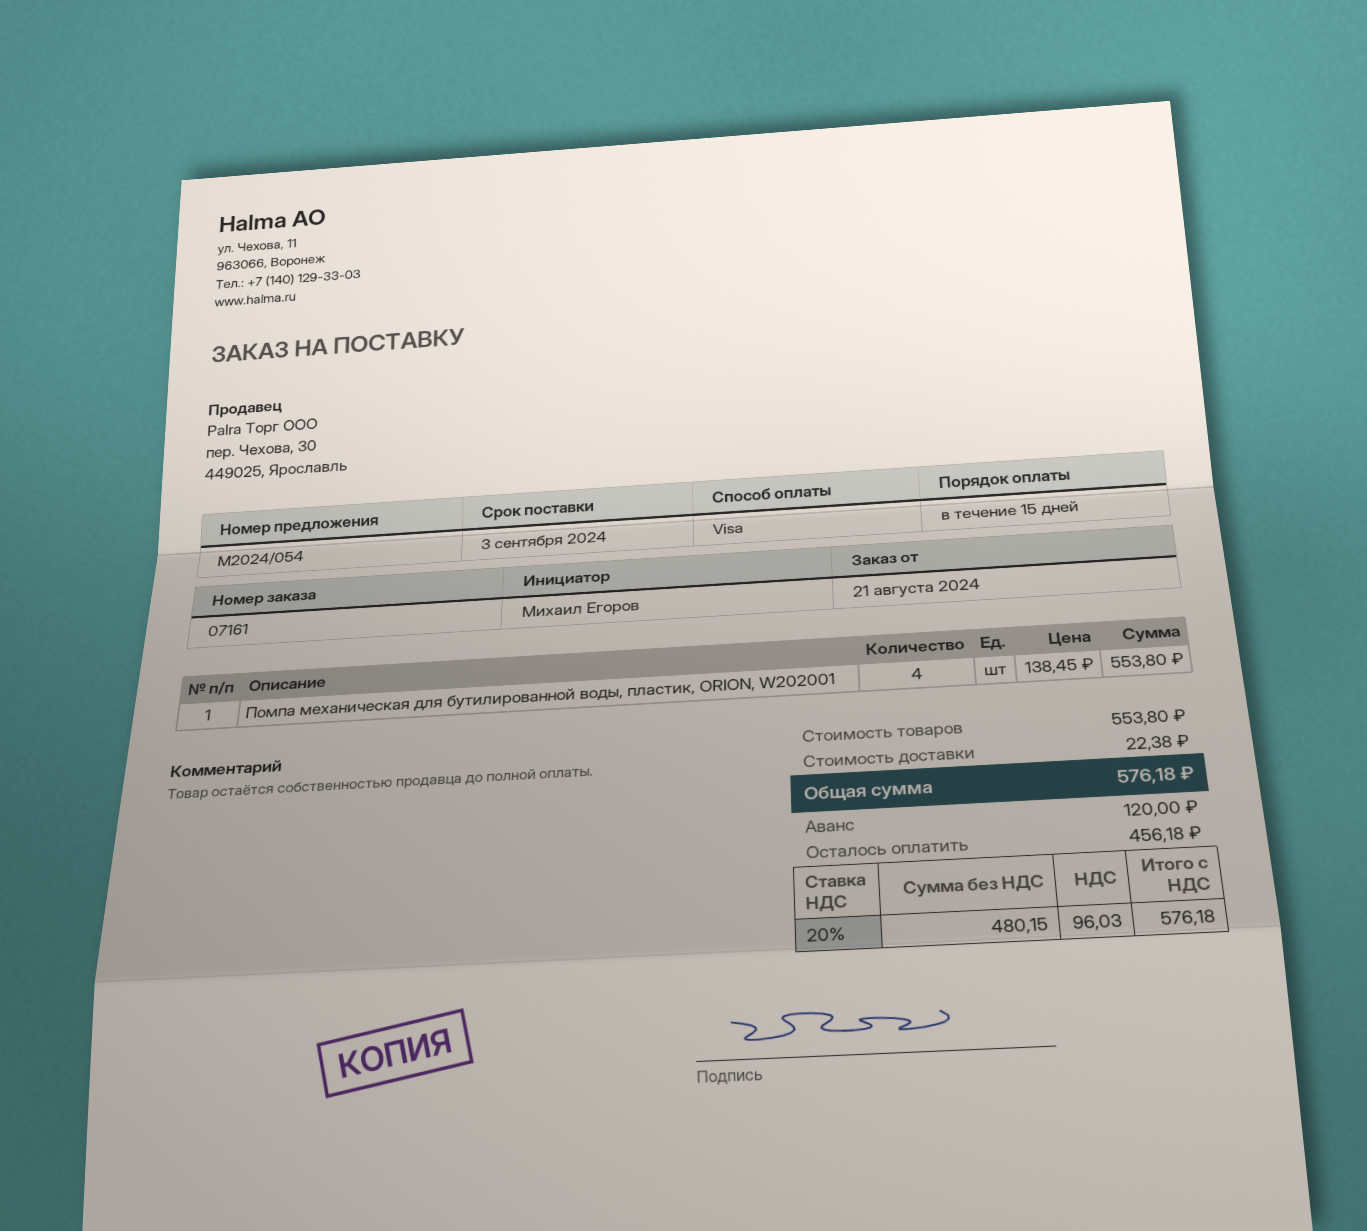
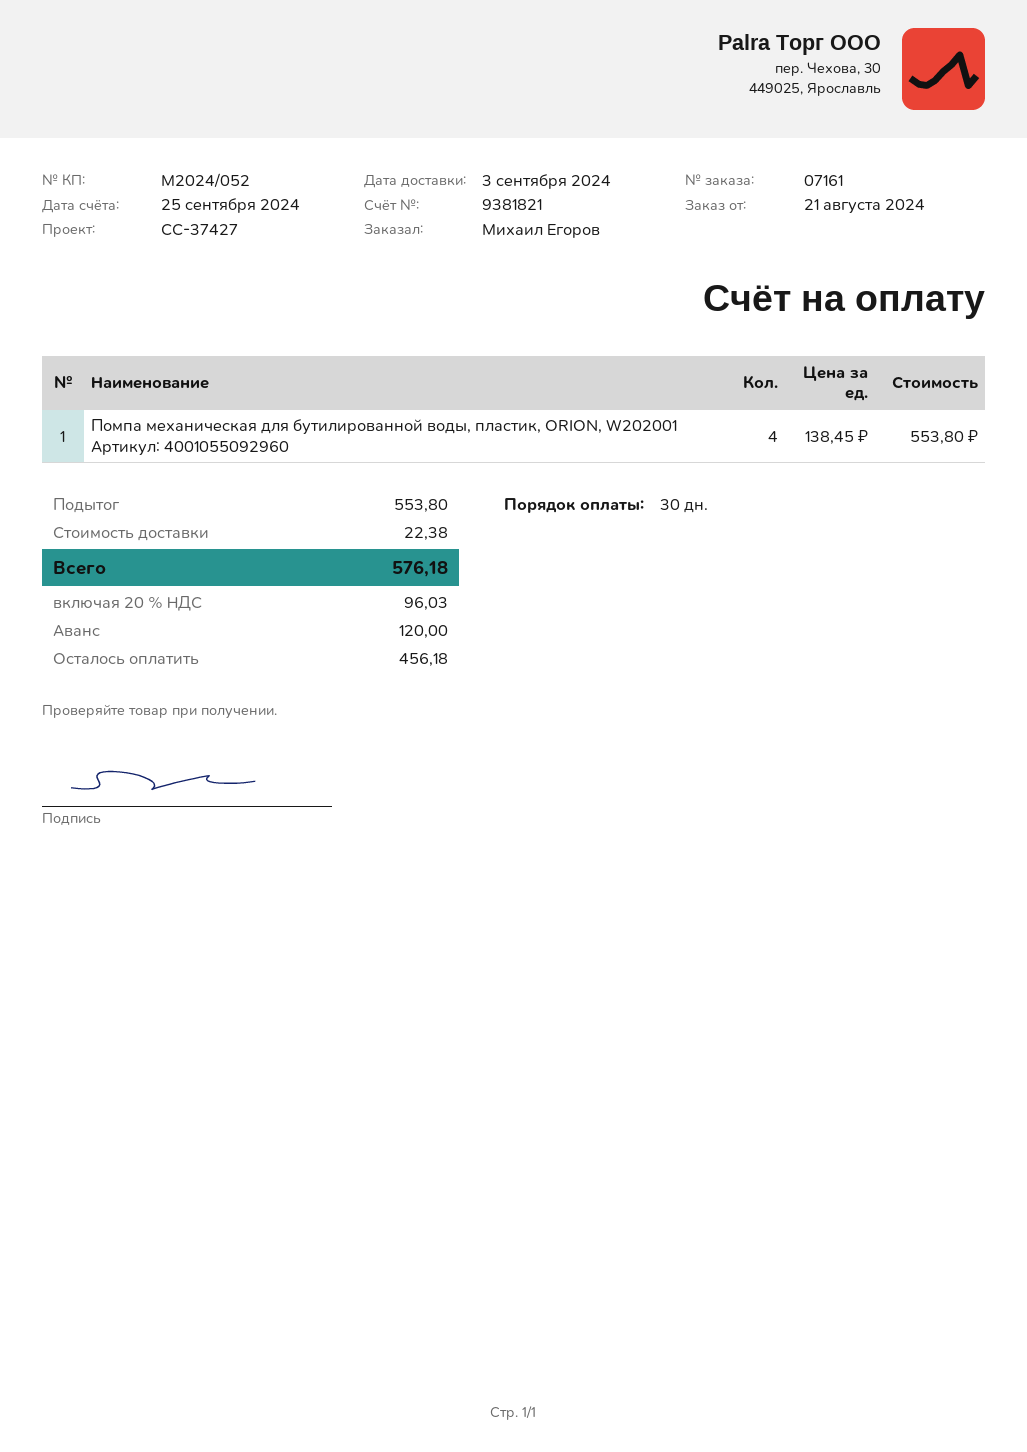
quote number: M2024/054 -> M2024/052
payment terms: 15 days -> 30 days

